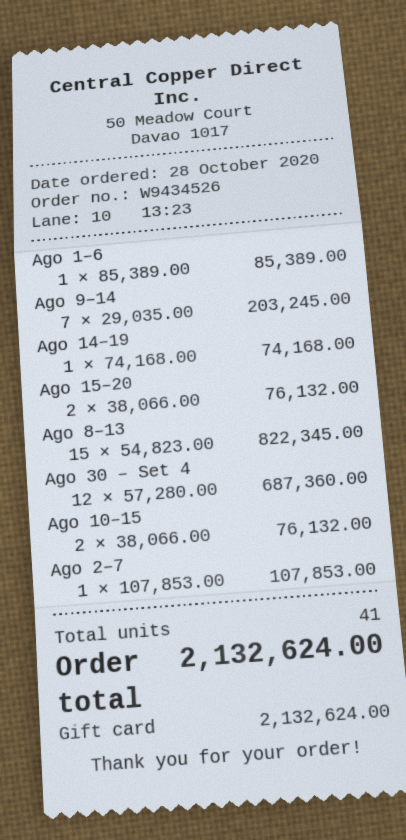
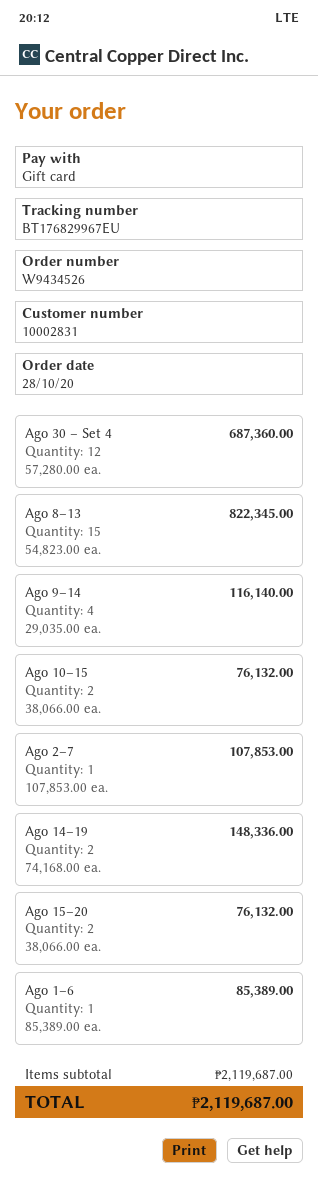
Ago 9–14: 7 x 29035.00 = 203245.00 -> 4 x 29035.00 = 116140.00
Ago 14–19: 1 x 74168.00 = 74168.00 -> 2 x 74168.00 = 148336.00
total: 2132624.00 -> 2119687.00

